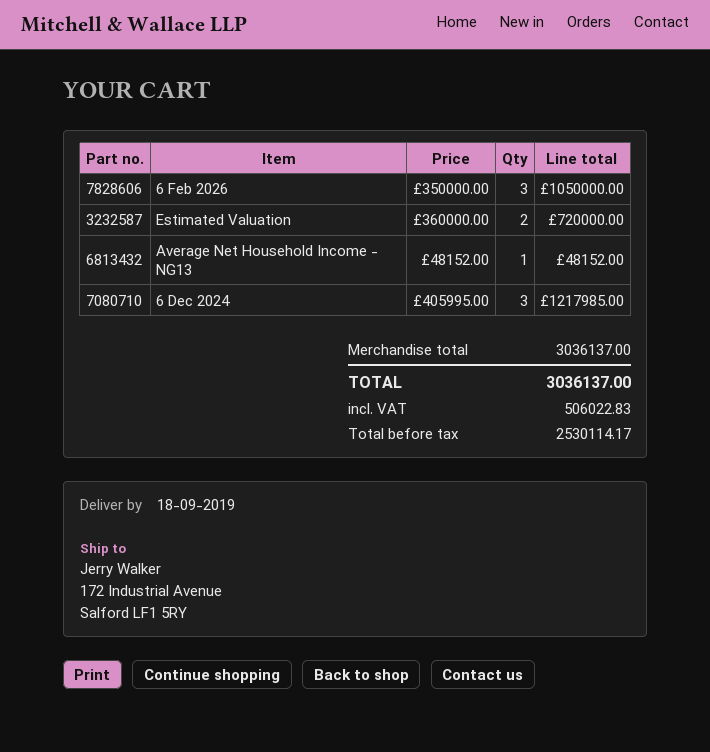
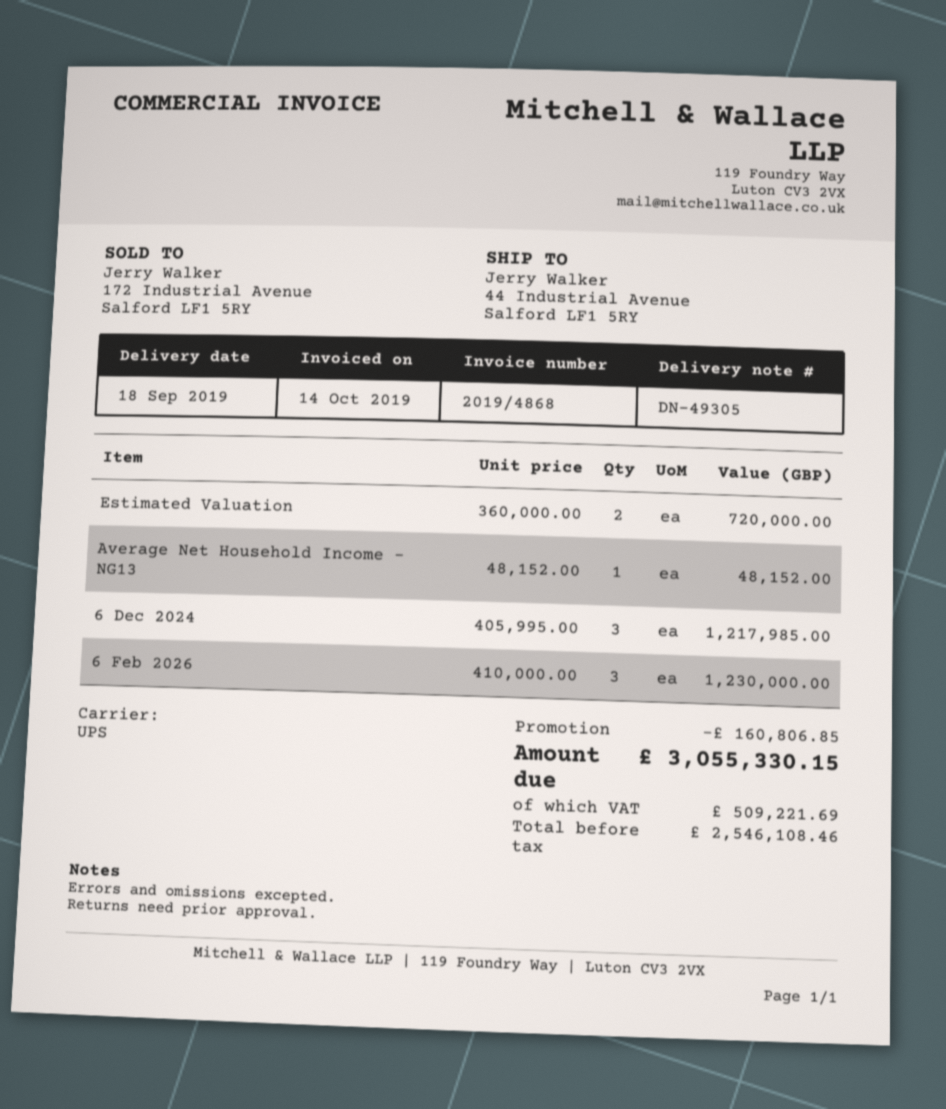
ship to: 172 Industrial Avenue, Salford LF1 5RY -> 44 Industrial Avenue, Salford LF1 5RY
6 Feb 2026: 3 x 350000.00 = 1050000.00 -> 3 x 410000.00 = 1230000.00
discount: none -> 160806.85
net: 2530114.17 -> 2546108.46
tax: 506022.83 -> 509221.69
total: 3036137.00 -> 3055330.15

